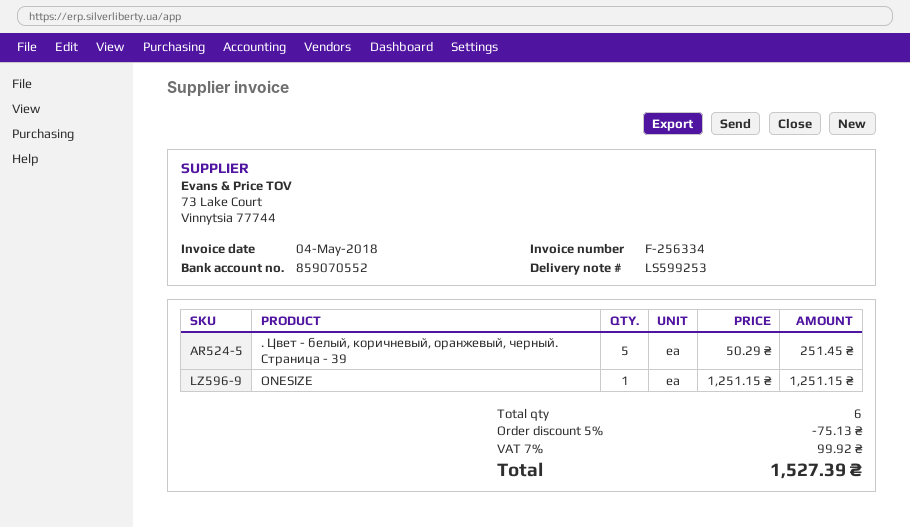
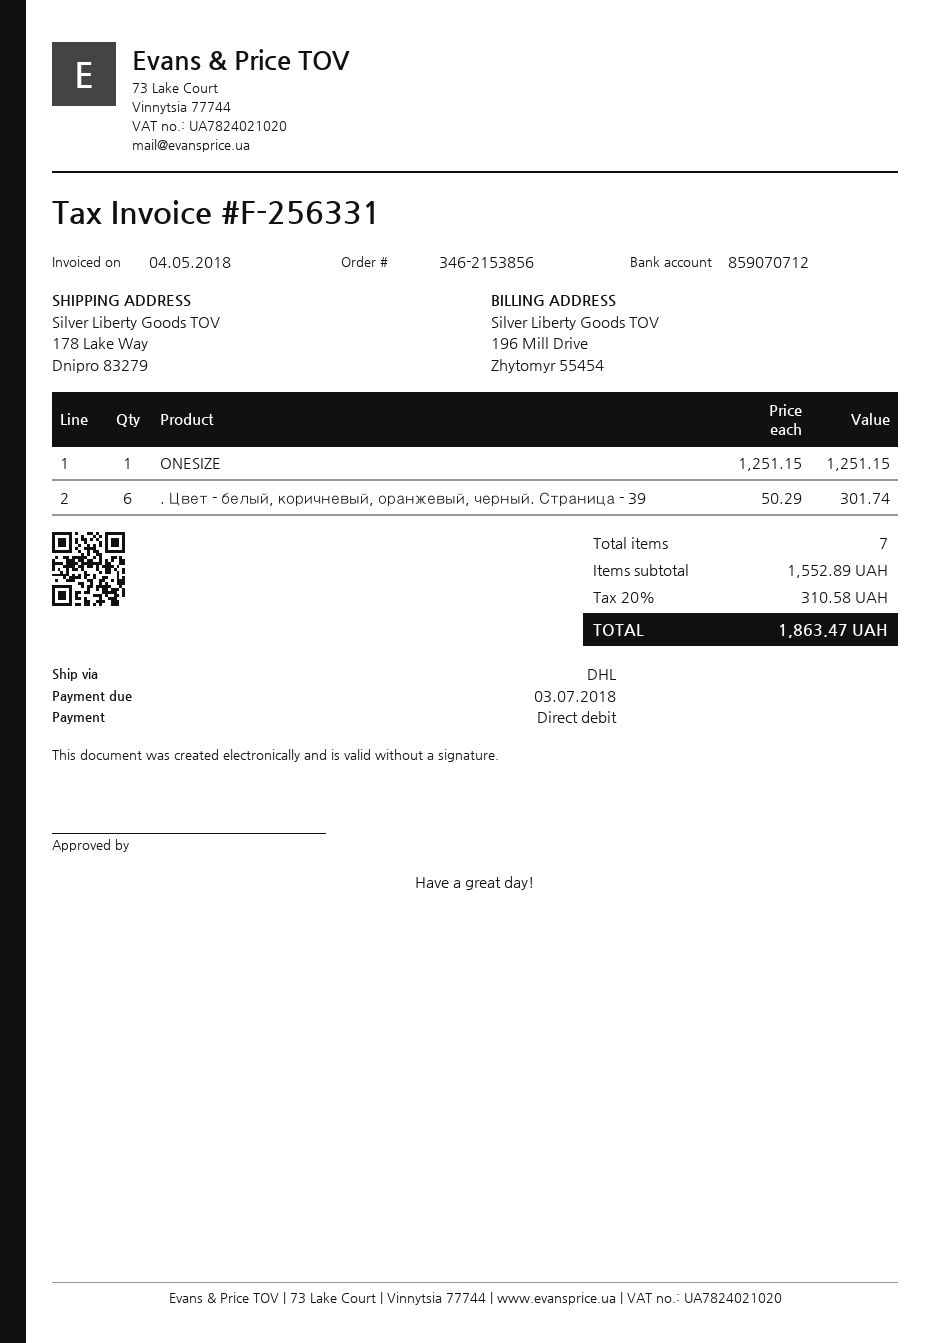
invoice number: F-256334 -> F-256331
bank account: 859070552 -> 859070712
. Цвет - белый, коричневый, оранжевый, черный. Страница - 39: 5 x 50.29 = 251.45 -> 6 x 50.29 = 301.74
total quantity: 6 -> 7
discount: 5% = 75.13 -> none
tax: 7% = 99.92 -> 20% = 310.58
total: 1527.39 -> 1863.47

